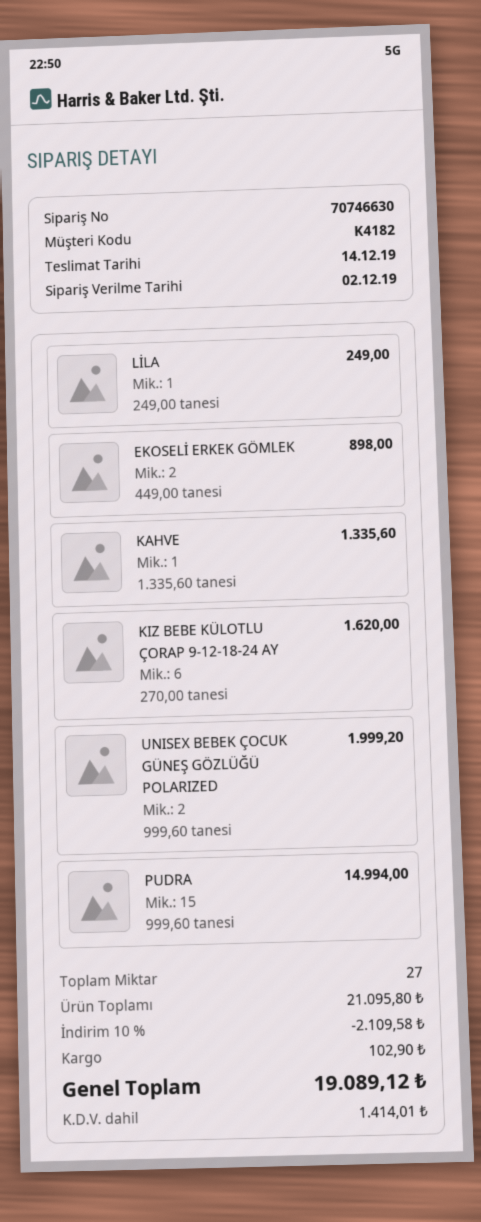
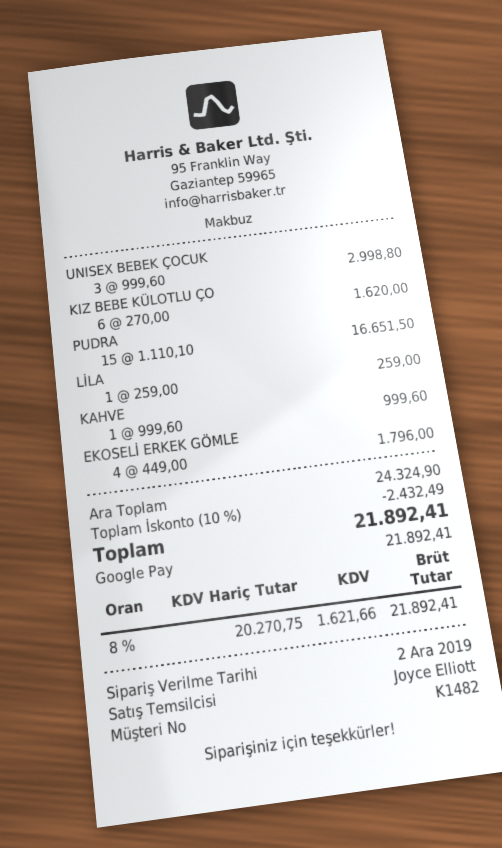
customer number: K4182 -> K1482
LİLA: 1 x 249.00 = 249.00 -> 1 x 259.00 = 259.00
EKOSELİ ERKEK GÖMLEK: 2 x 449.00 = 898.00 -> 4 x 449.00 = 1796.00
KAHVE: 1 x 1335.60 = 1335.60 -> 1 x 999.60 = 999.60
UNISEX BEBEK ÇOCUK GÜNEŞ GÖZLÜĞÜ POLARIZED: 2 x 999.60 = 1999.20 -> 3 x 999.60 = 2998.80
PUDRA: 15 x 999.60 = 14994.00 -> 15 x 1110.10 = 16651.50
subtotal: 21095.80 -> 24324.90
discount: 10% = 2109.58 -> 10% = 2432.49
shipping: 102.90 -> none
tax: 1414.01 -> 1621.66
total: 19089.12 -> 21892.41

